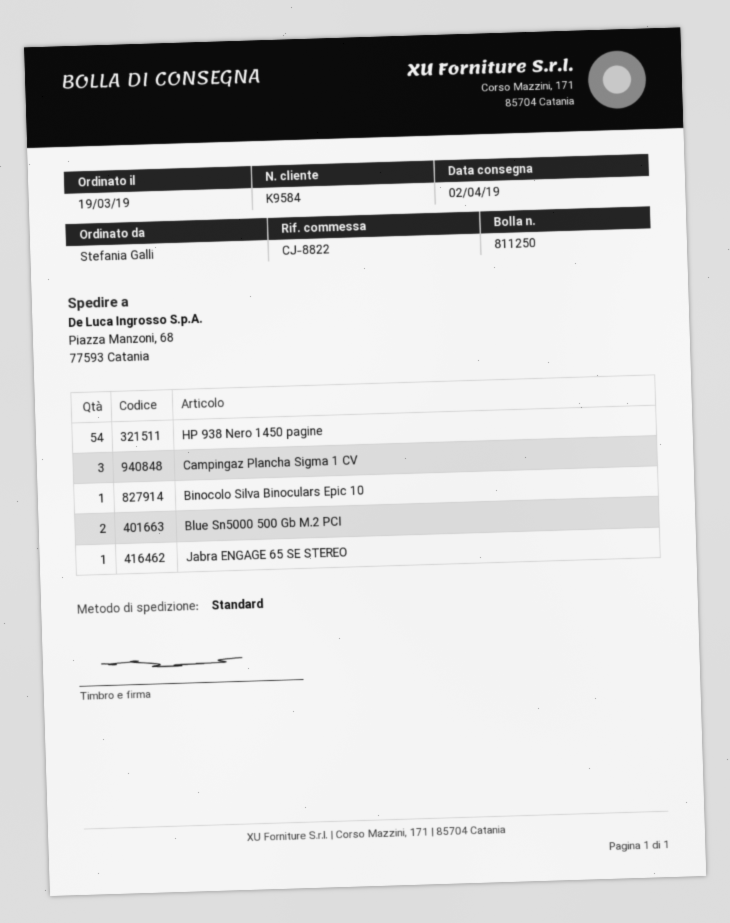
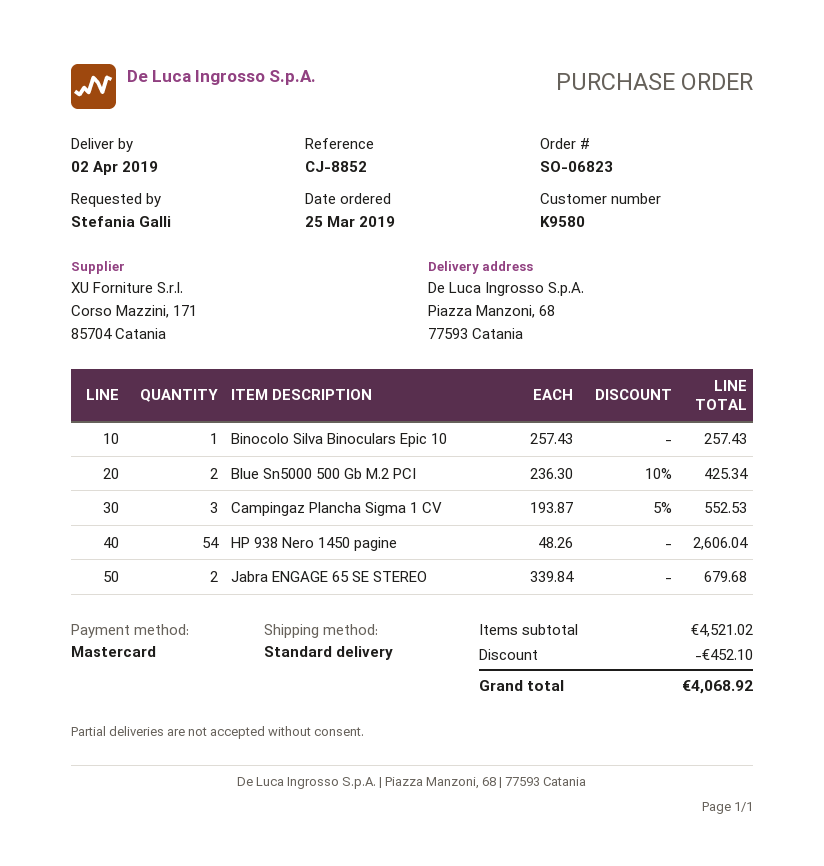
order date: 2019-03-19 -> 2019-03-25
customer number: K9584 -> K9580
reference: CJ-8822 -> CJ-8852
Jabra ENGAGE 65 SE STEREO: 1 -> 2

